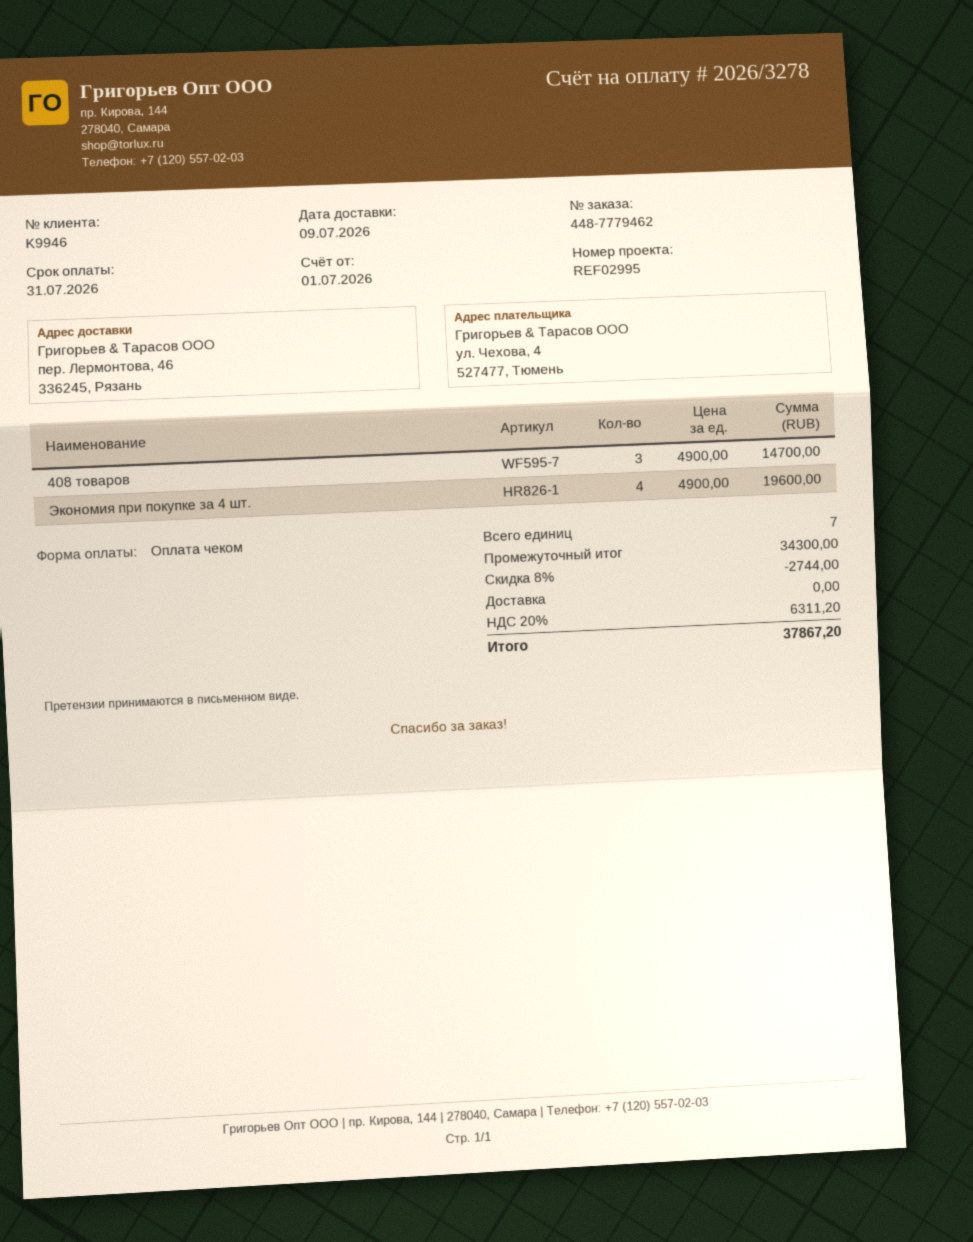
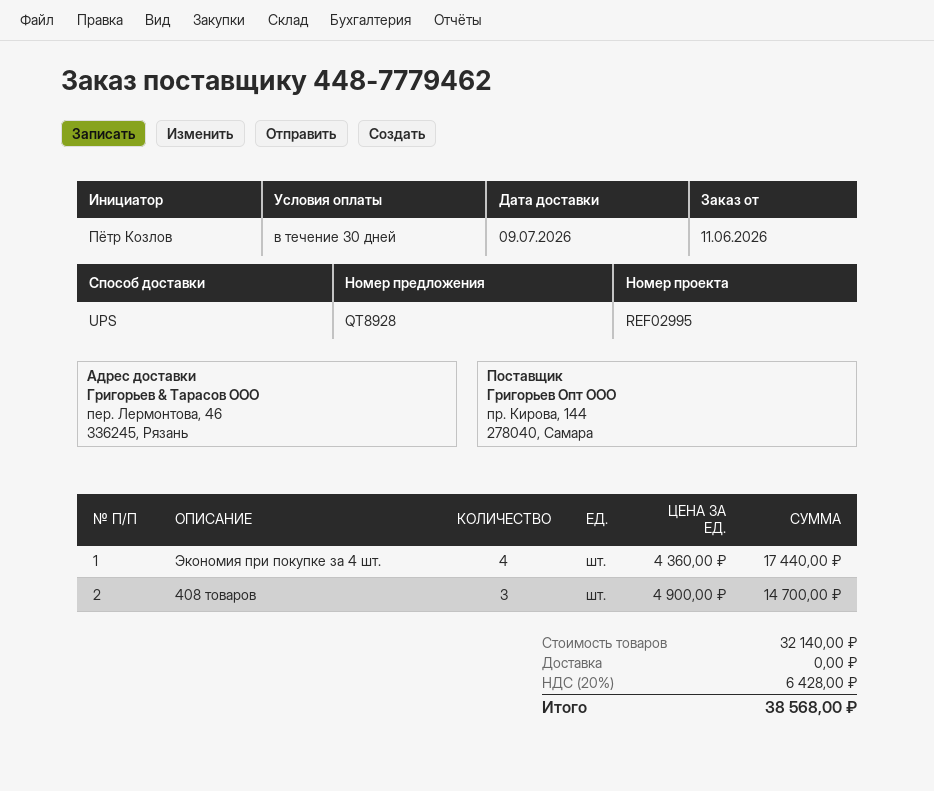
Экономия при покупке за 4 шт.: 4 x 4900.00 = 19600.00 -> 4 x 4360.00 = 17440.00
subtotal: 34300.00 -> 32140.00
discount: 8% = 2744.00 -> none
tax: 20% = 6311.20 -> 20% = 6428.00
total: 37867.20 -> 38568.00

